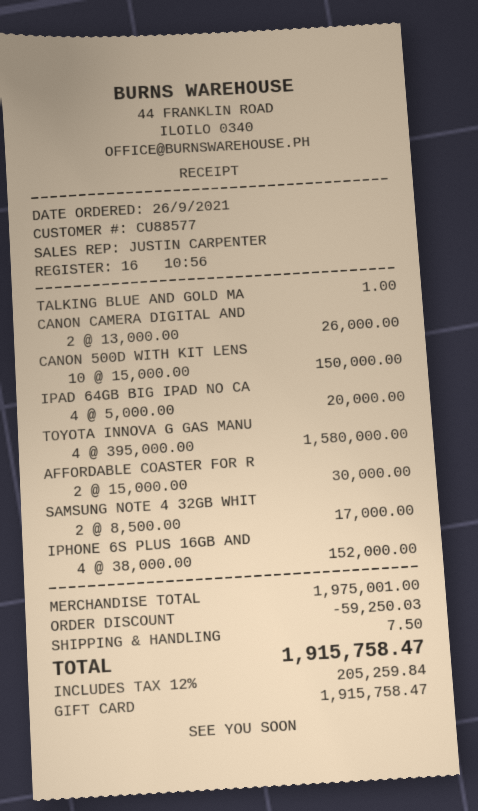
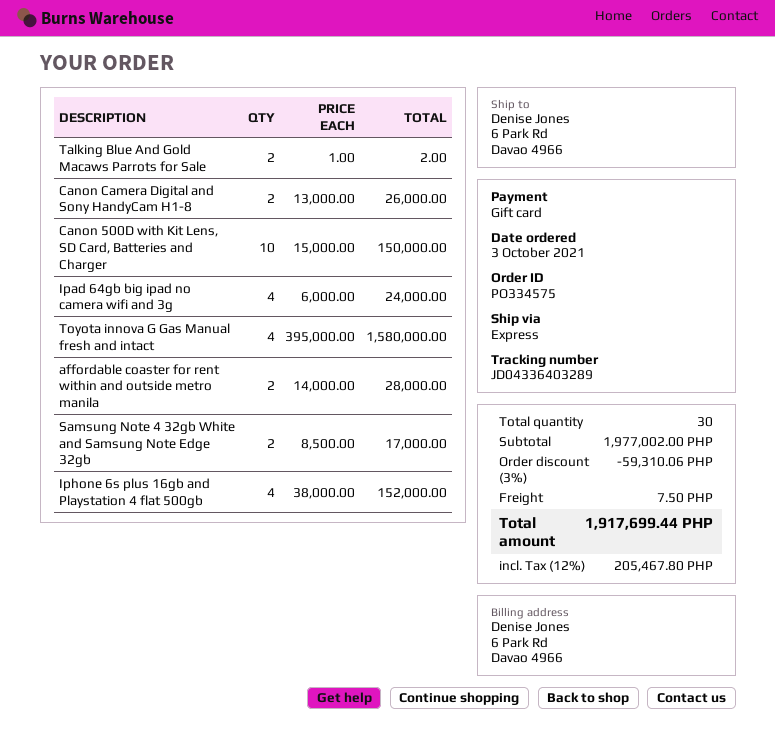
order date: 2021-09-26 -> 2021-10-03
TALKING BLUE AND GOLD MA: 1 x 1.00 = 1.00 -> 2 x 1.00 = 2.00
IPAD 64GB BIG IPAD NO CA: 4 x 5000.00 = 20000.00 -> 4 x 6000.00 = 24000.00
AFFORDABLE COASTER FOR R: 2 x 15000.00 = 30000.00 -> 2 x 14000.00 = 28000.00
subtotal: 1975001.00 -> 1977002.00
discount: 59250.03 -> 59310.06
tax: 12% = 205259.84 -> 12% = 205467.80
total: 1915758.47 -> 1917699.44

